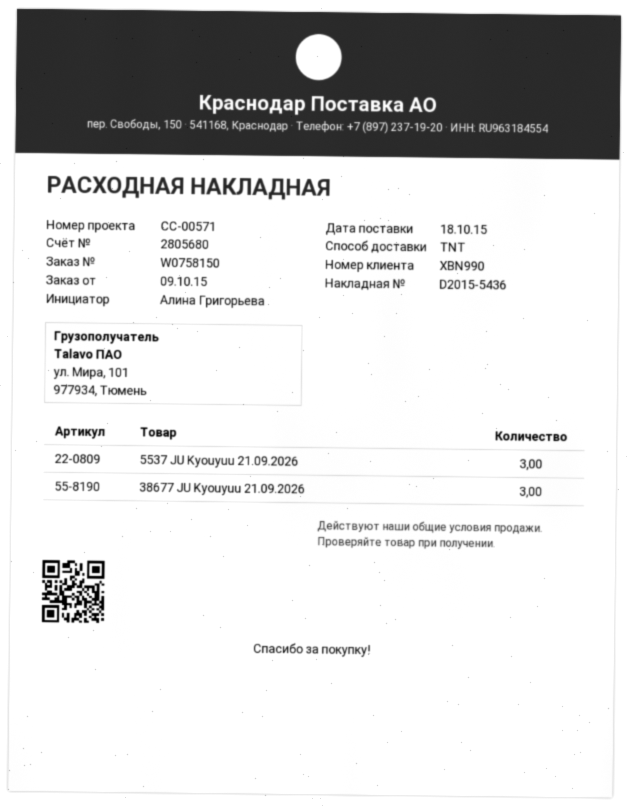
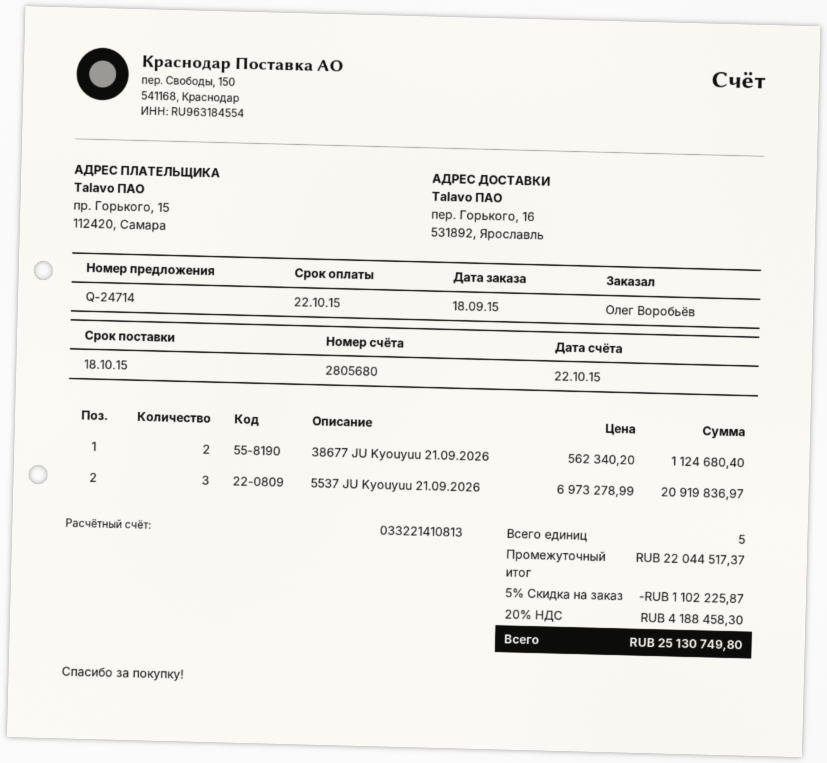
order date: 2015-10-09 -> 2015-09-18
ordered by: Алина Григорьева -> Олег Воробьёв
ship to: ул. Мира, 101, 977934, Тюмень -> пер. Горького, 16, 531892, Ярославль
38677 JU Kyouyuu 21.09.2026: 3 -> 2

